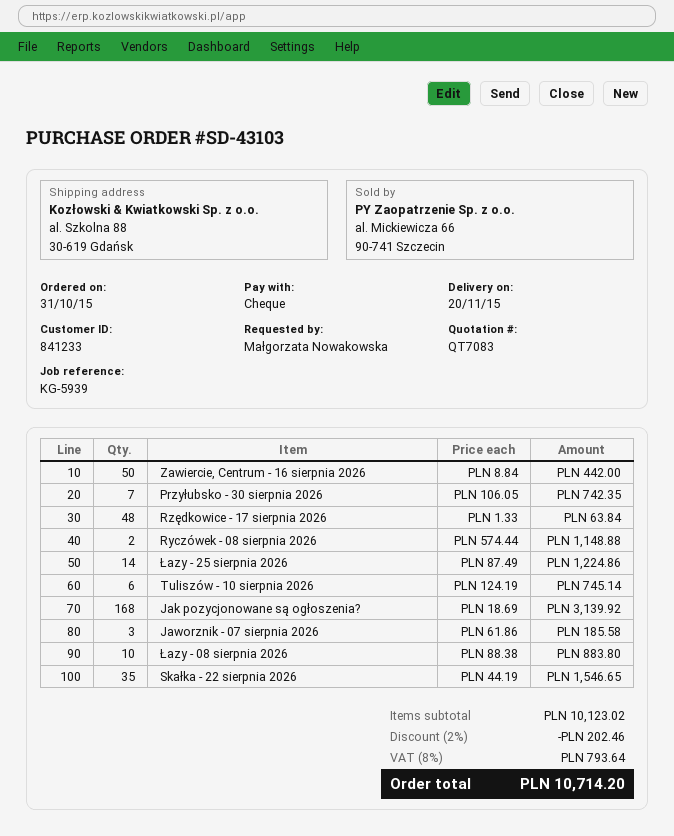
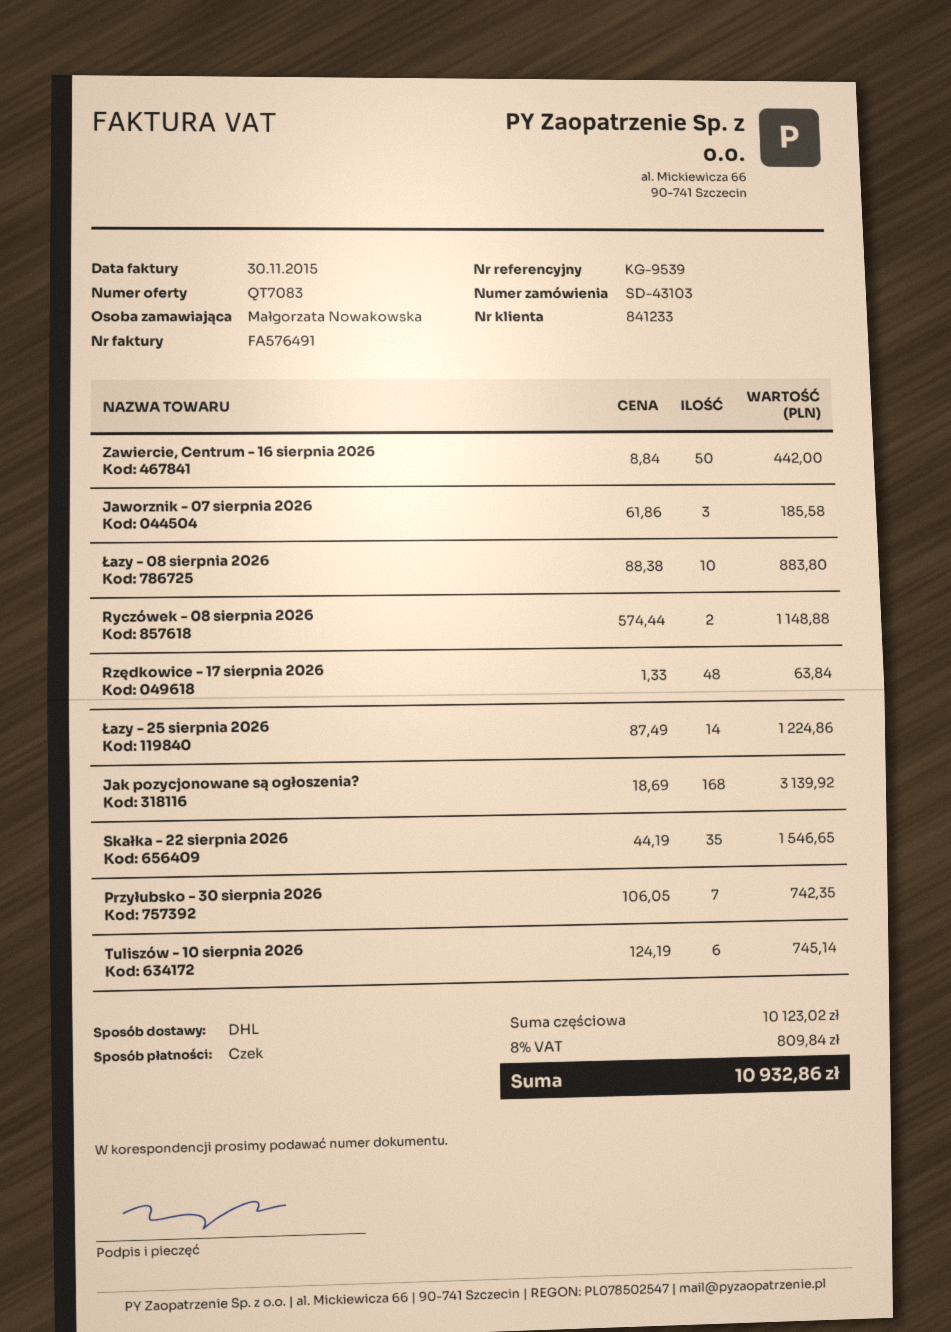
reference: KG-5939 -> KG-9539
discount: 2% = 202.46 -> none
tax: 8% = 793.64 -> 8% = 809.84
total: 10714.20 -> 10932.86

